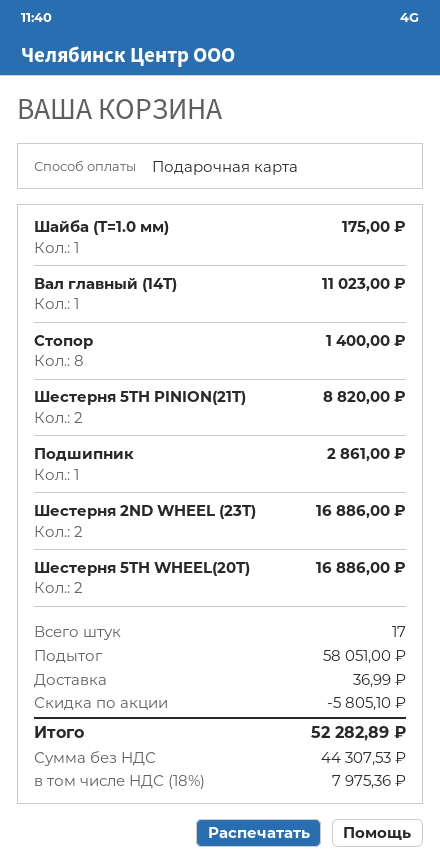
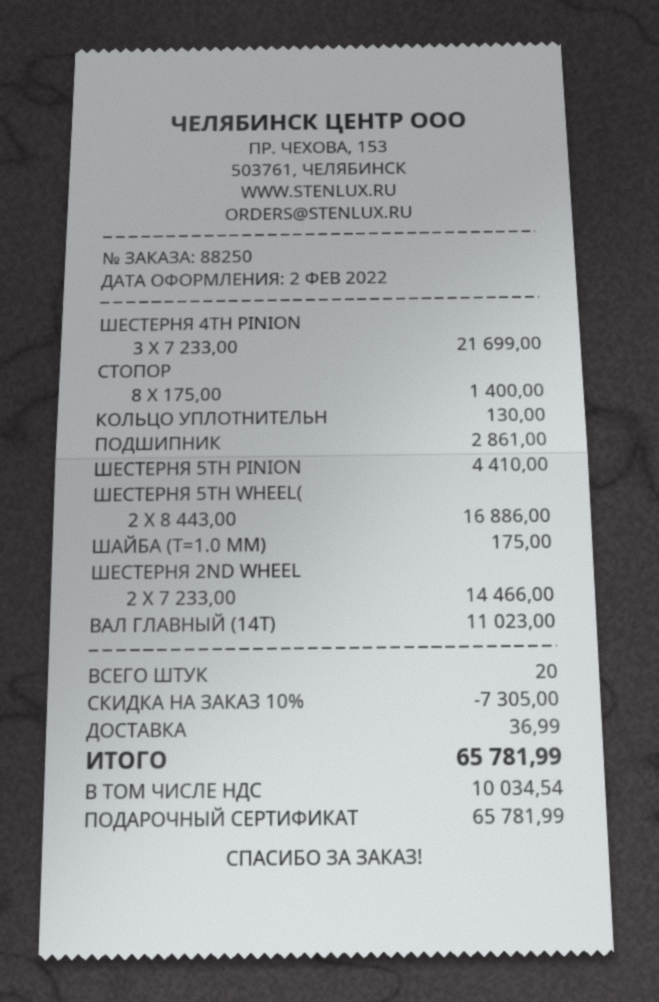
Шестерня 5TH PINION(21T): 2 for 8820.00 -> 1 for 4410.00
Шестерня 2ND WHEEL (23T): 2 for 16886.00 -> 2 for 14466.00
ШЕСТЕРНЯ 4TH PINION: none -> 3 for 21699.00
КОЛЬЦО УПЛОТНИТЕЛЬН: none -> 1 for 130.00
total quantity: 17 -> 20
discount: 5805.10 -> 7305.00
tax: 7975.36 -> 10034.54
total: 52282.89 -> 65781.99

